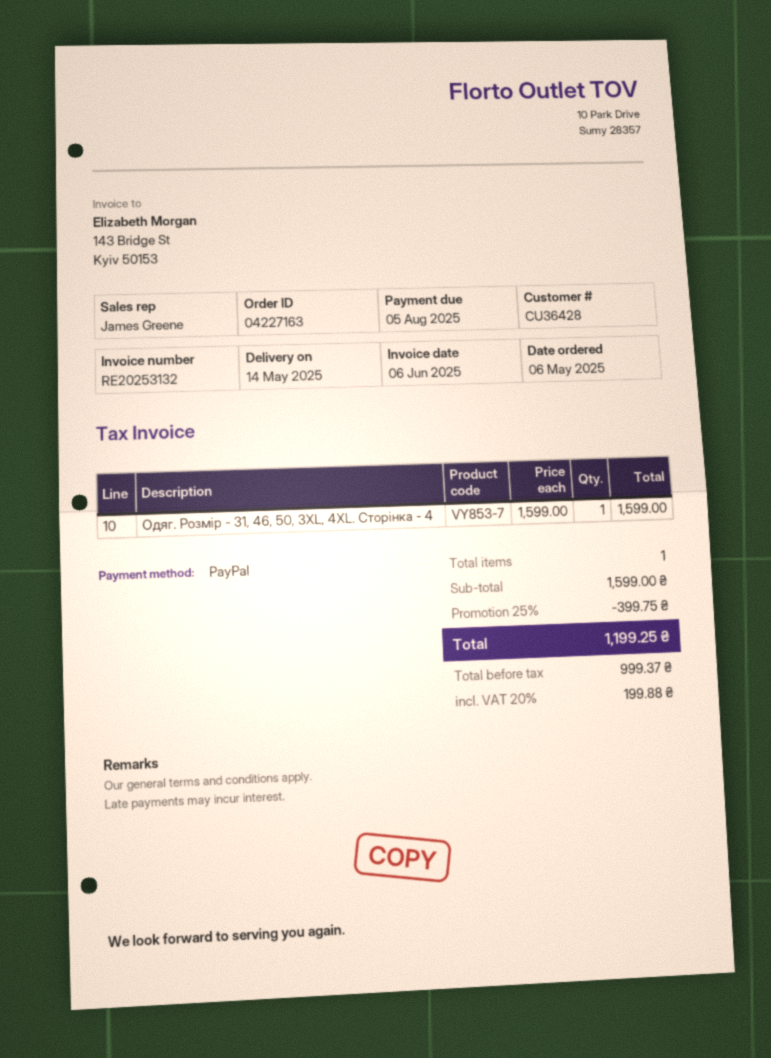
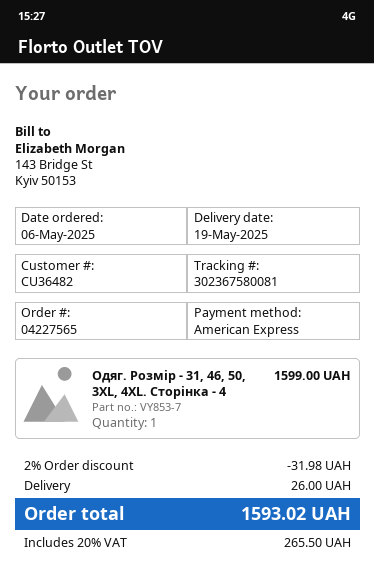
order number: 04227163 -> 04227565
delivery date: 2025-05-14 -> 2025-05-19
customer number: CU36428 -> CU36482
payment method: PayPal -> American Express
discount: 25% = 399.75 -> 2% = 31.98
shipping: none -> 26.00
tax: 20% = 199.88 -> 20% = 265.50
total: 1199.25 -> 1593.02

